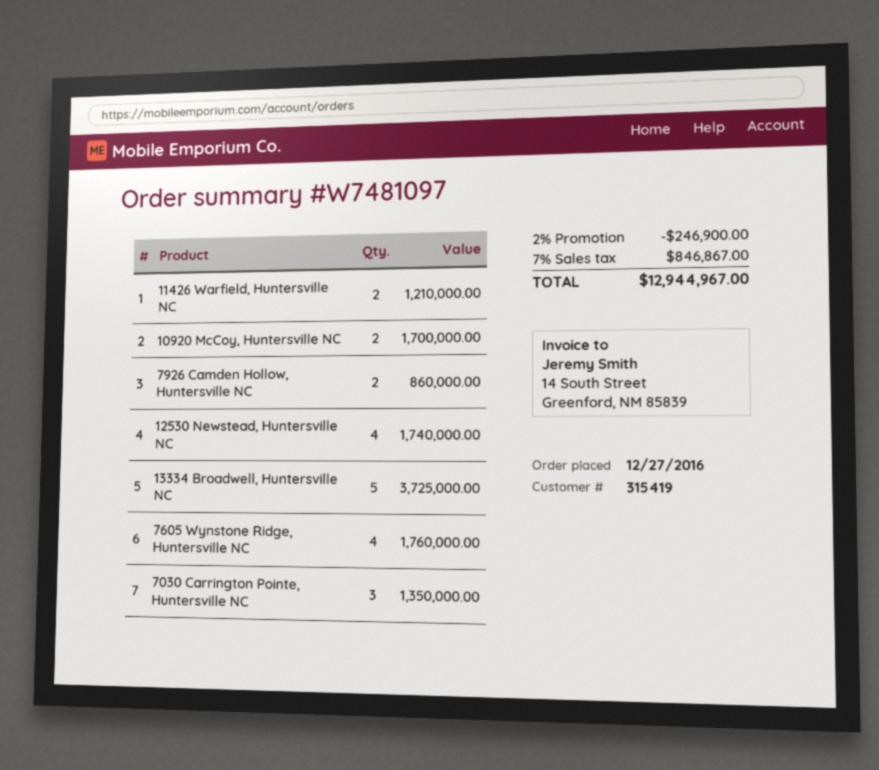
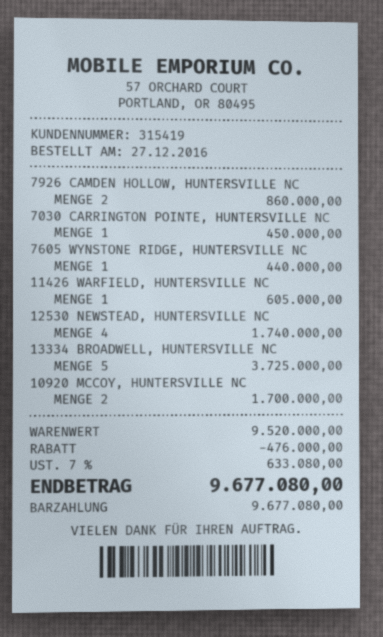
11426 Warfield, Huntersville NC: 2 for 1210000.00 -> 1 for 605000.00
7605 Wynstone Ridge, Huntersville NC: 4 for 1760000.00 -> 1 for 440000.00
7030 Carrington Pointe, Huntersville NC: 3 for 1350000.00 -> 1 for 450000.00
discount: 246900.00 -> 476000.00
tax: 7% = 846867.00 -> 7% = 633080.00
total: 12944967.00 -> 9677080.00

